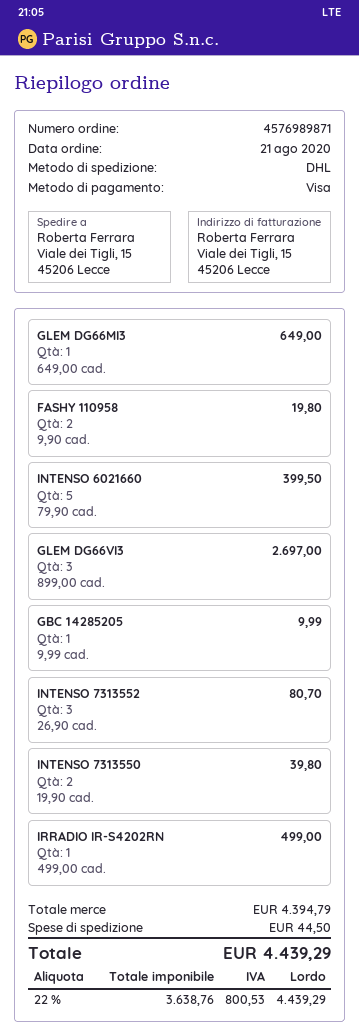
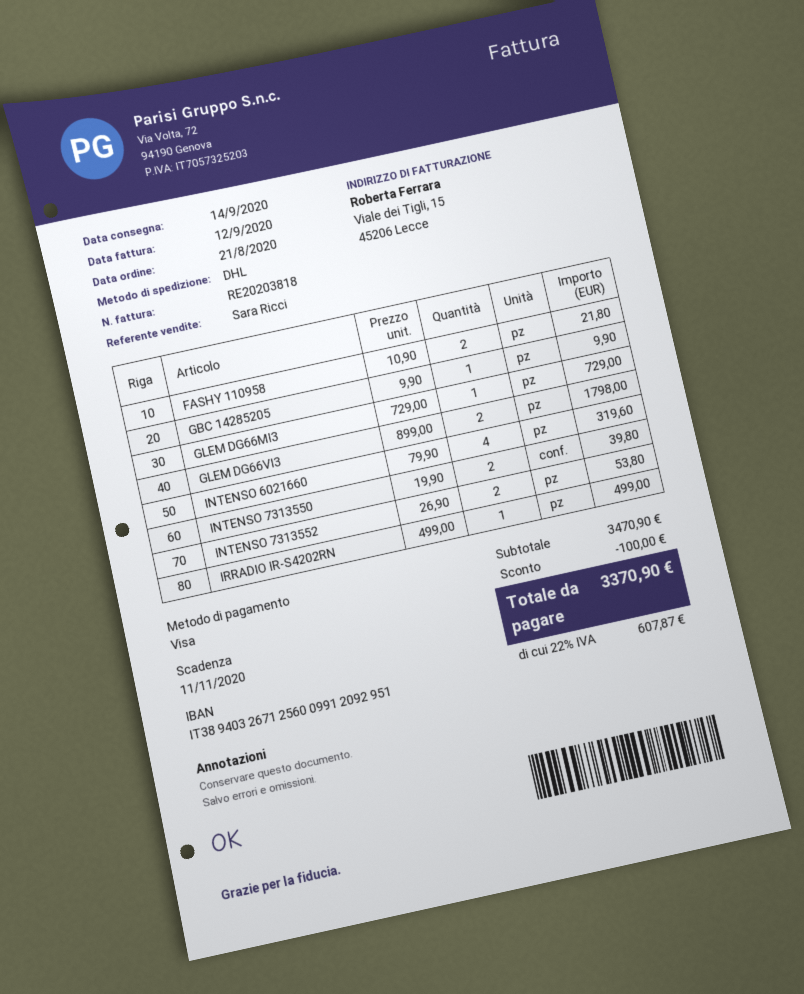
GLEM DG66MI3: 1 x 649.00 = 649.00 -> 1 x 729.00 = 729.00
FASHY 110958: 2 x 9.90 = 19.80 -> 2 x 10.90 = 21.80
INTENSO 6021660: 5 x 79.90 = 399.50 -> 4 x 79.90 = 319.60
GLEM DG66VI3: 3 x 899.00 = 2697.00 -> 2 x 899.00 = 1798.00
GBC 14285205: 1 x 9.99 = 9.99 -> 1 x 9.90 = 9.90
INTENSO 7313552: 3 x 26.90 = 80.70 -> 2 x 26.90 = 53.80
subtotal: 4394.79 -> 3470.90
discount: none -> 100.00
shipping: 44.50 -> none
tax: 22% = 800.53 -> 22% = 607.87
total: 4439.29 -> 3370.90

